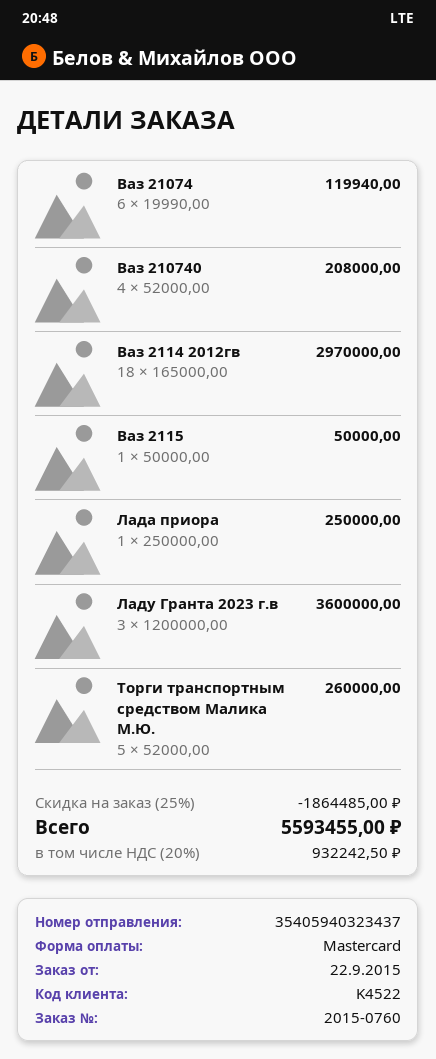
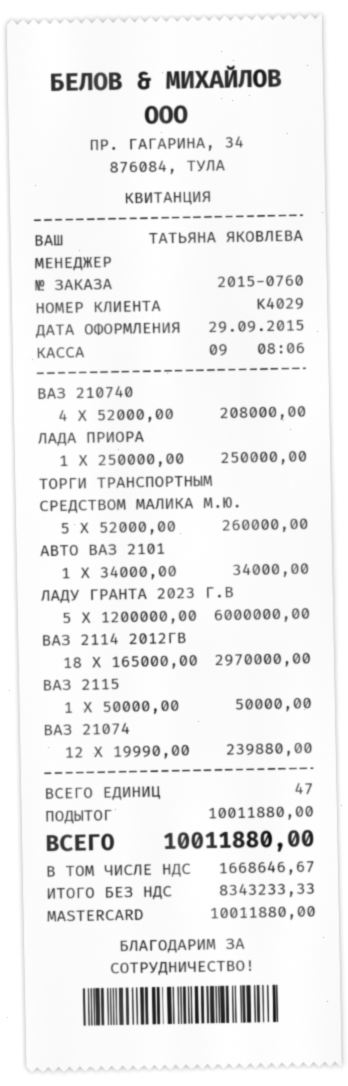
order date: 2015-09-22 -> 2015-09-29
customer number: K4522 -> K4029
Ваз 21074: 6 x 19990.00 = 119940.00 -> 12 x 19990.00 = 239880.00
Ладу Гранта 2023 г.в: 3 x 1200000.00 = 3600000.00 -> 5 x 1200000.00 = 6000000.00
АВТО ВАЗ 2101: none -> 1 x 34000.00 = 34000.00
discount: 25% = 1864485.00 -> none
tax: 932242.50 -> 1668646.67
total: 5593455.00 -> 10011880.00

